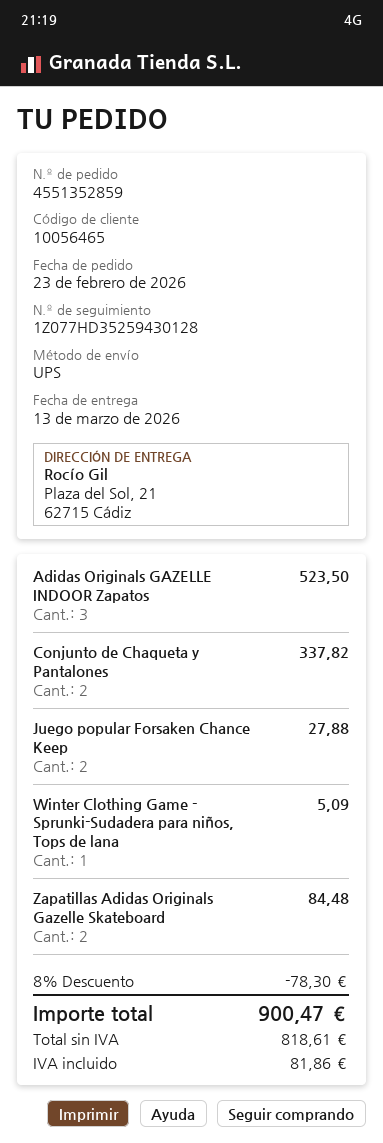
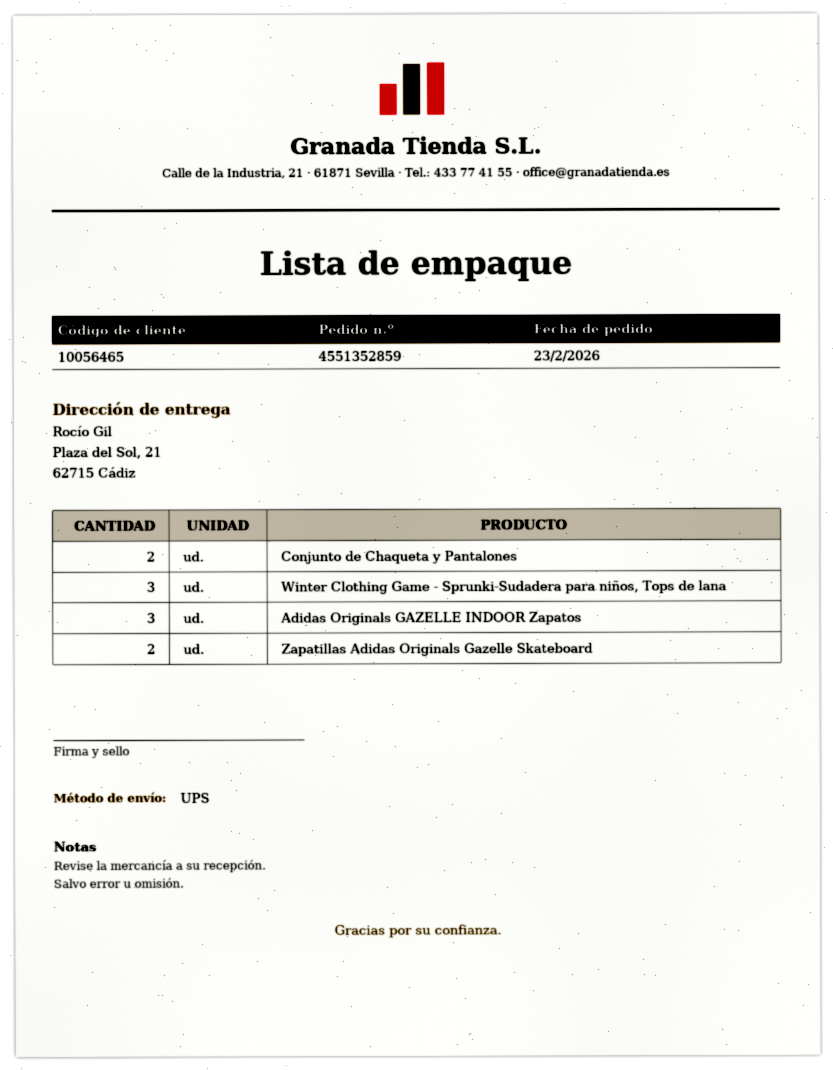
Juego popular Forsaken Chance Keep: 2 -> none
Winter Clothing Game - Sprunki-Sudadera para niños, Tops de lana: 1 -> 3

